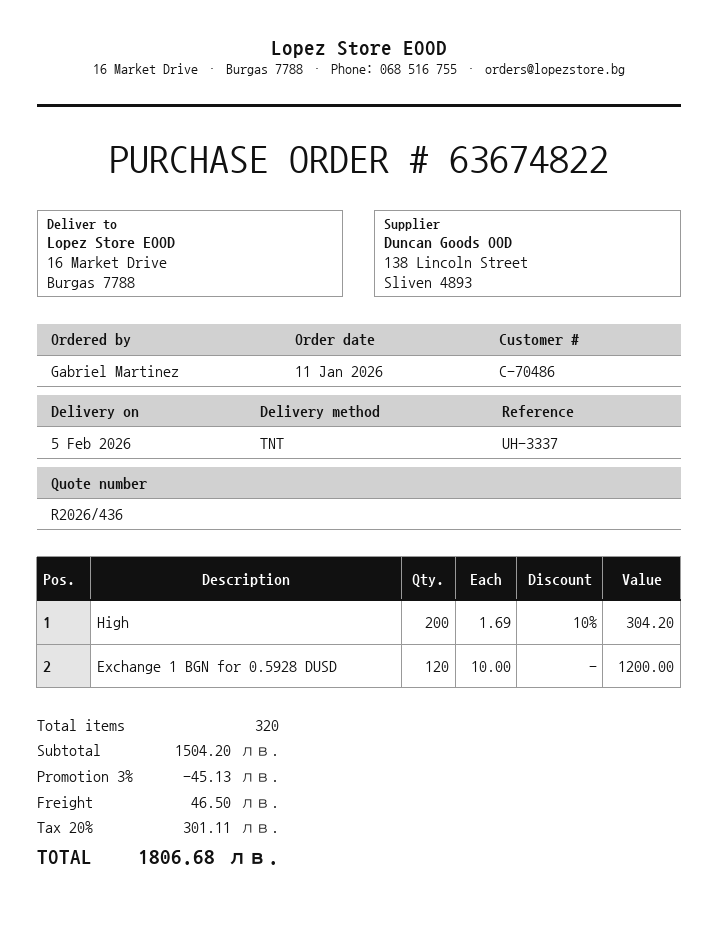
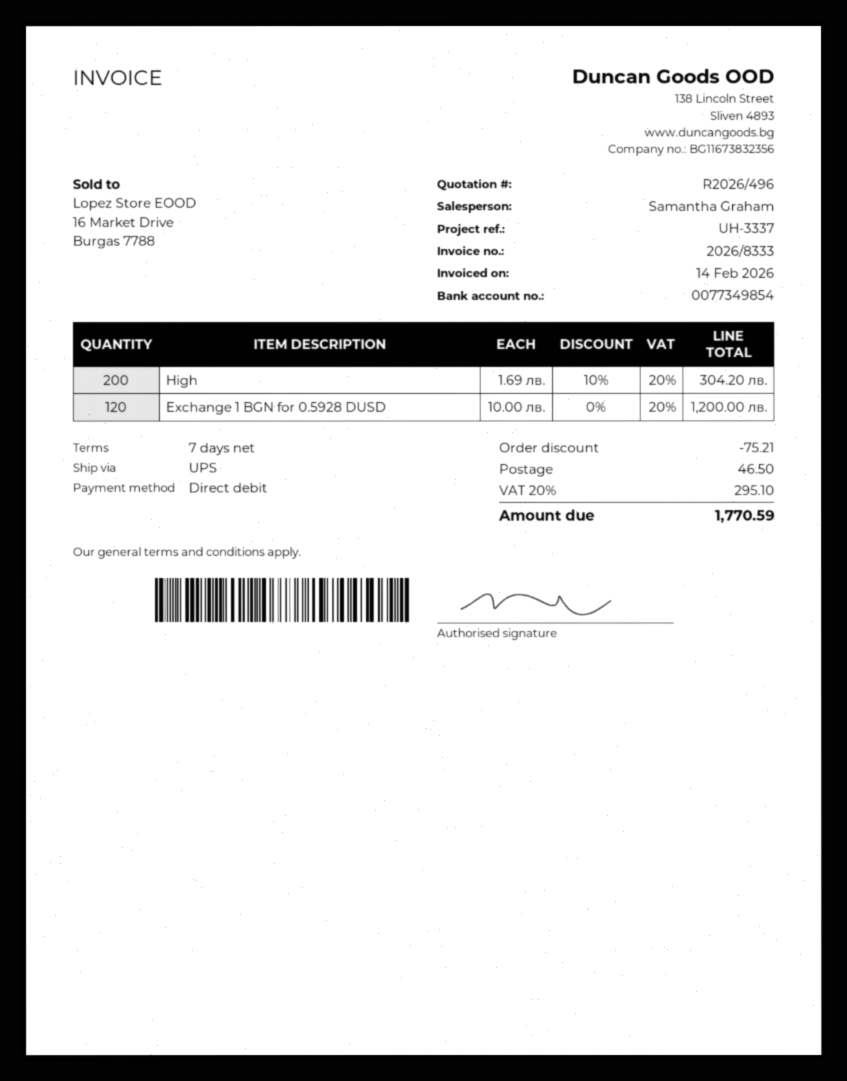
quote number: R2026/436 -> R2026/496
shipping method: TNT -> UPS
discount: 45.13 -> 75.21
tax: 20% = 301.11 -> 20% = 295.10
total: 1806.68 -> 1770.59

